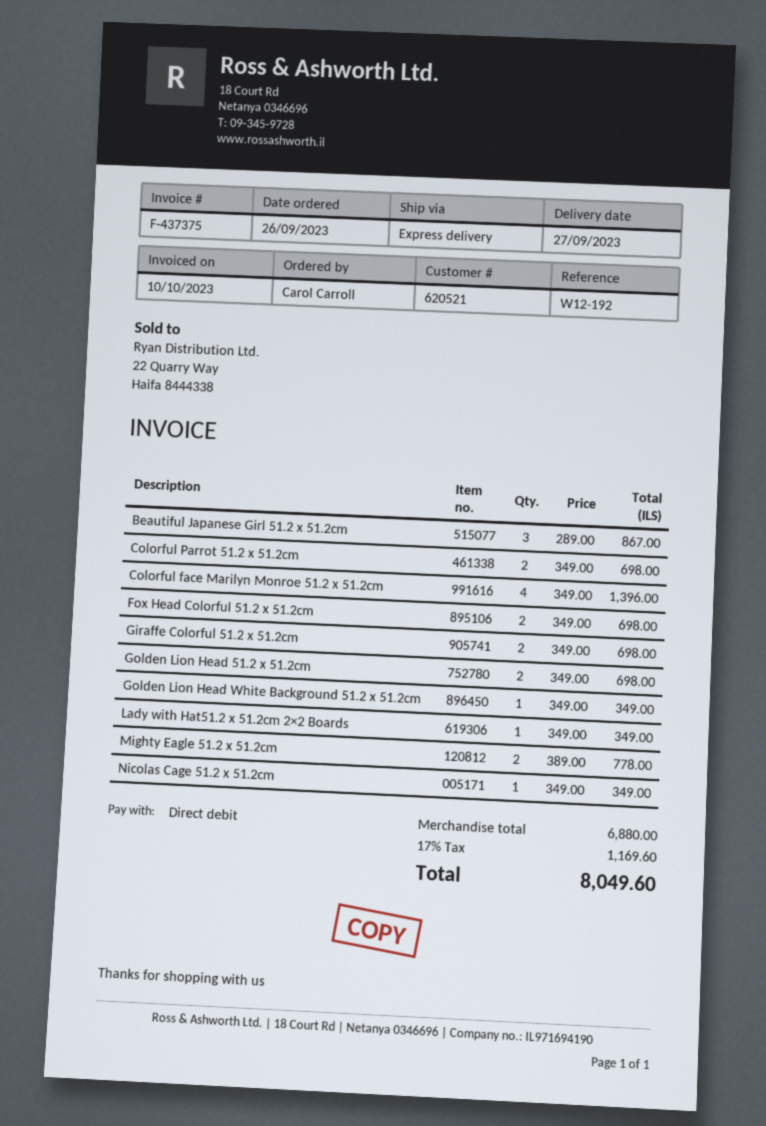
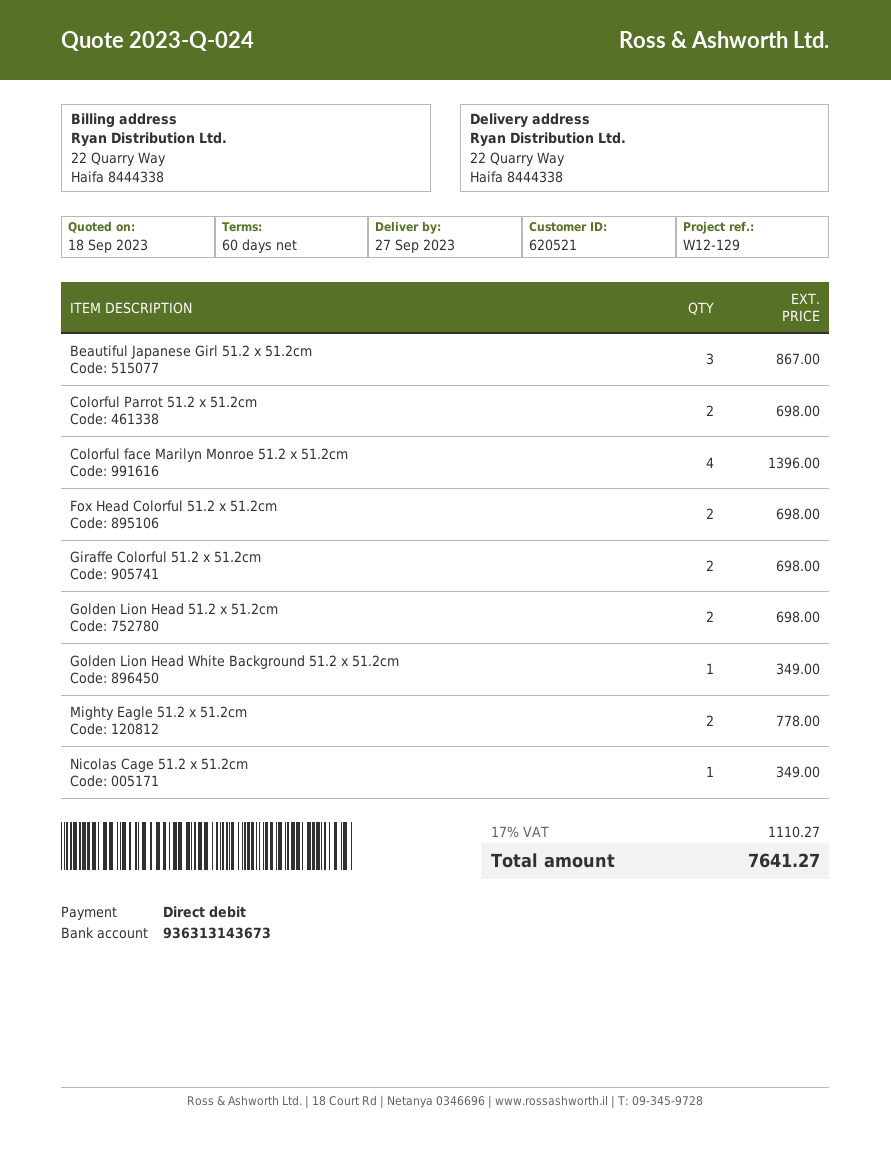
reference: W12-192 -> W12-129
Lady with Hat51.2 x 51.2cm 2×2 Boards: 1 for 349.00 -> none
tax: 17% = 1169.60 -> 17% = 1110.27
total: 8049.60 -> 7641.27

